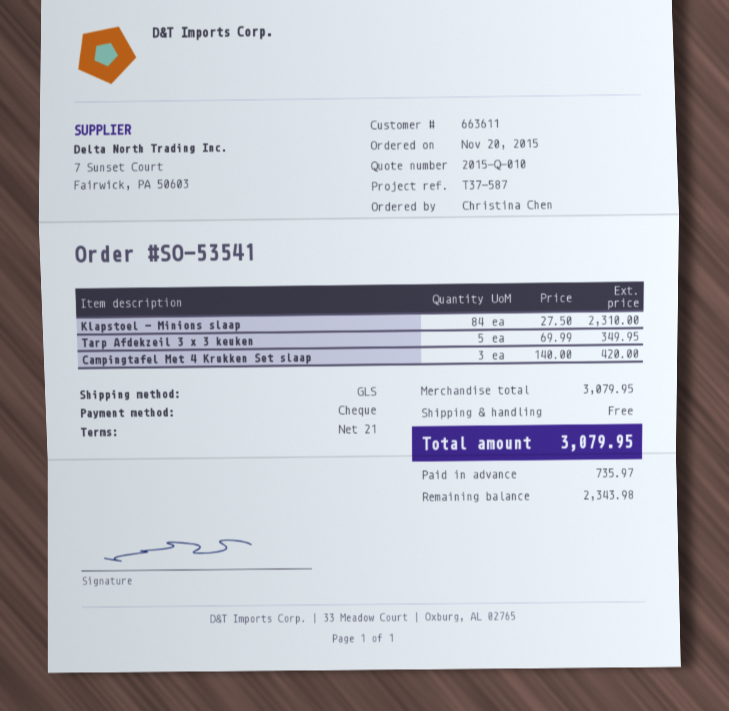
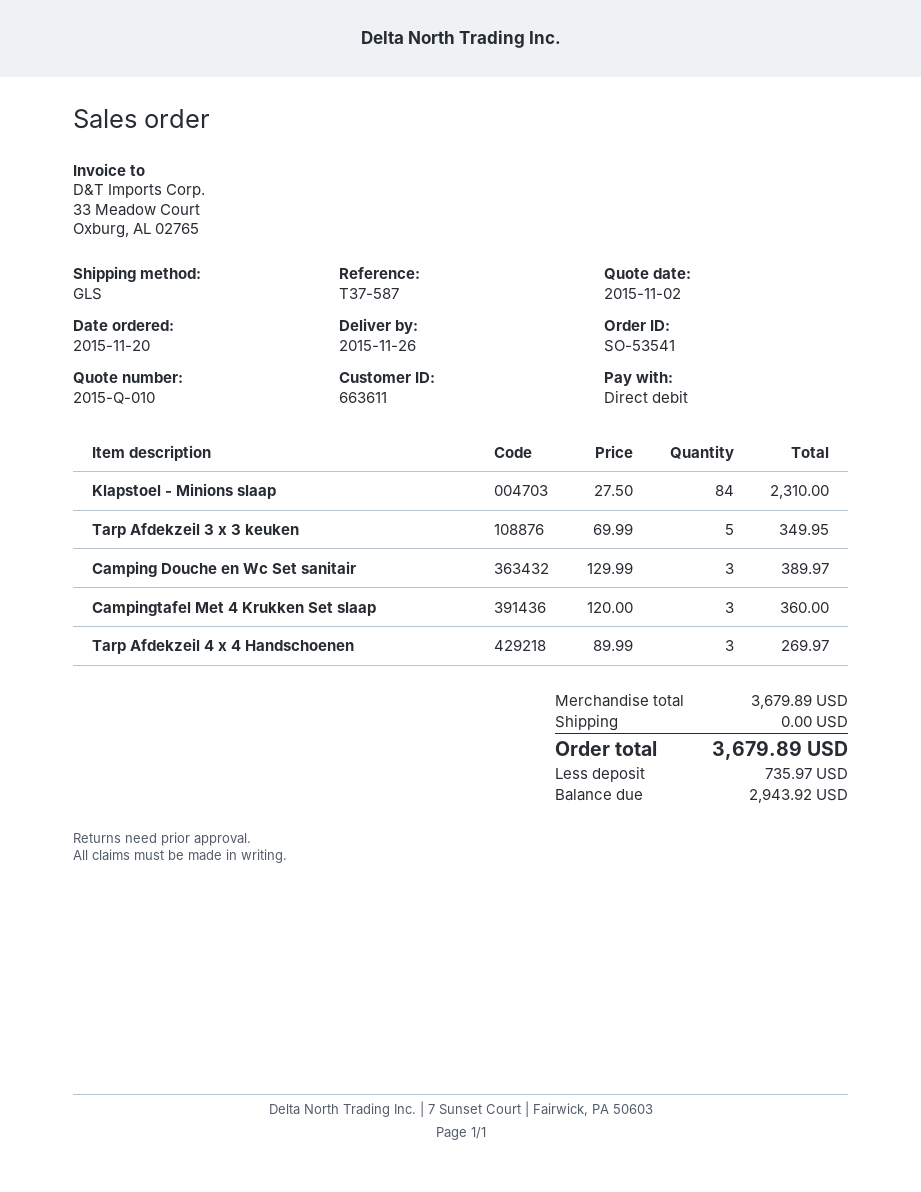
payment method: cheque -> direct debit
Campingtafel Met 4 Krukken Set slaap: 3 x 140.00 = 420.00 -> 3 x 120.00 = 360.00
Camping Douche en Wc Set sanitair: none -> 3 x 129.99 = 389.97
Tarp Afdekzeil 4 x 4 Handschoenen: none -> 3 x 89.99 = 269.97
subtotal: 3079.95 -> 3679.89
total: 3079.95 -> 3679.89
balance: 2343.98 -> 2943.92

